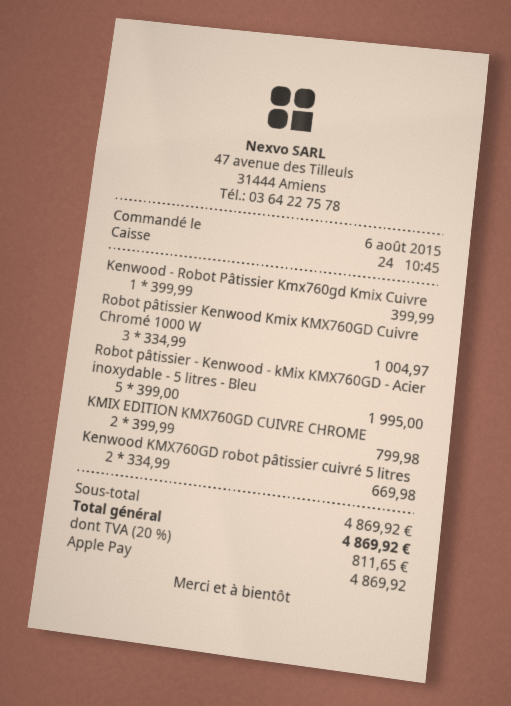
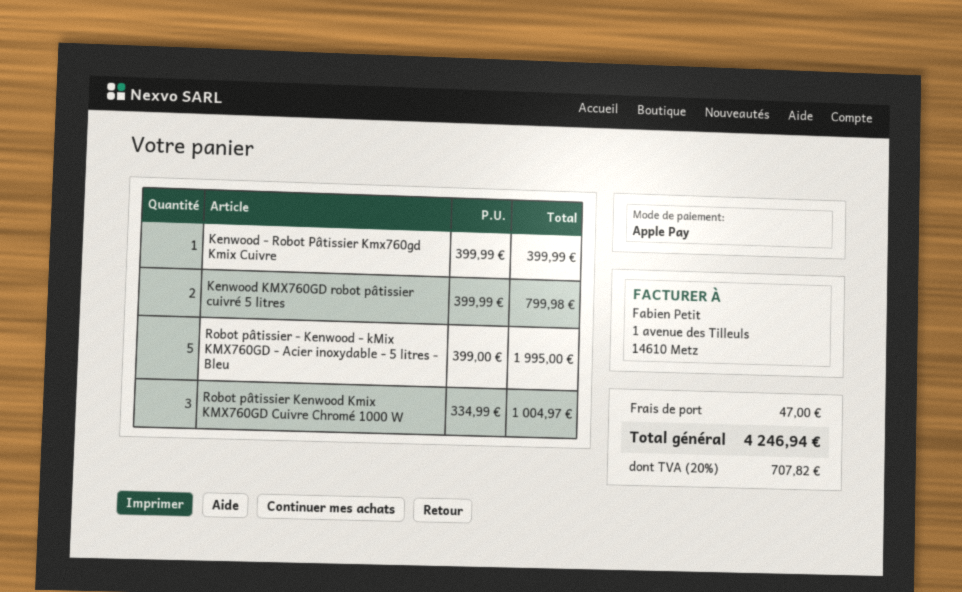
KMIX EDITION KMX760GD CUIVRE CHROME: 2 x 399.99 = 799.98 -> none
Kenwood KMX760GD robot pâtissier cuivré 5 litres: 2 x 334.99 = 669.98 -> 2 x 399.99 = 799.98
shipping: none -> 47.00
tax: 20% = 811.65 -> 20% = 707.82
total: 4869.92 -> 4246.94

